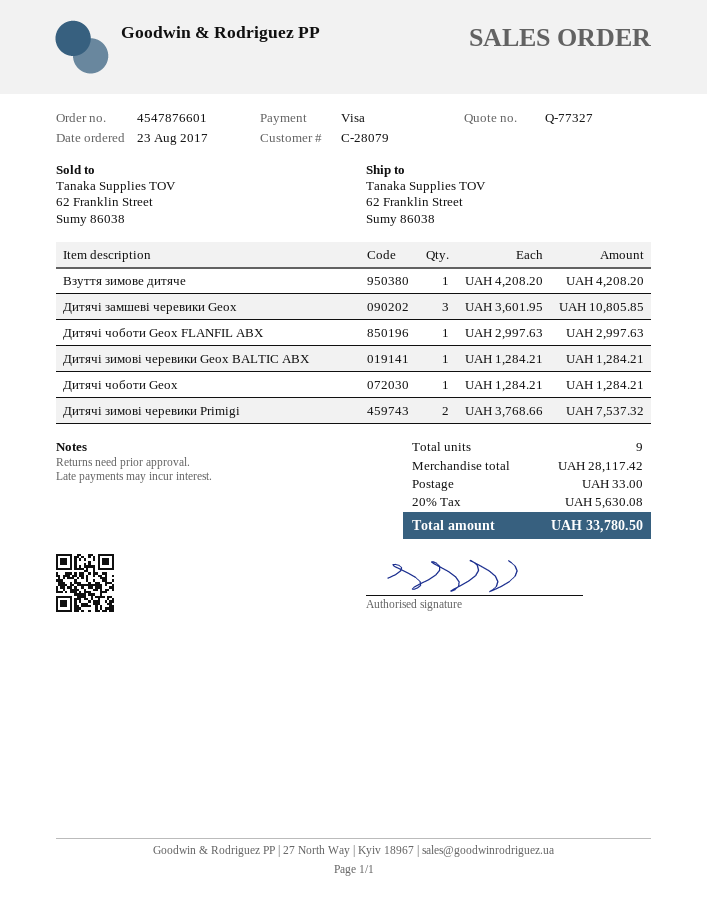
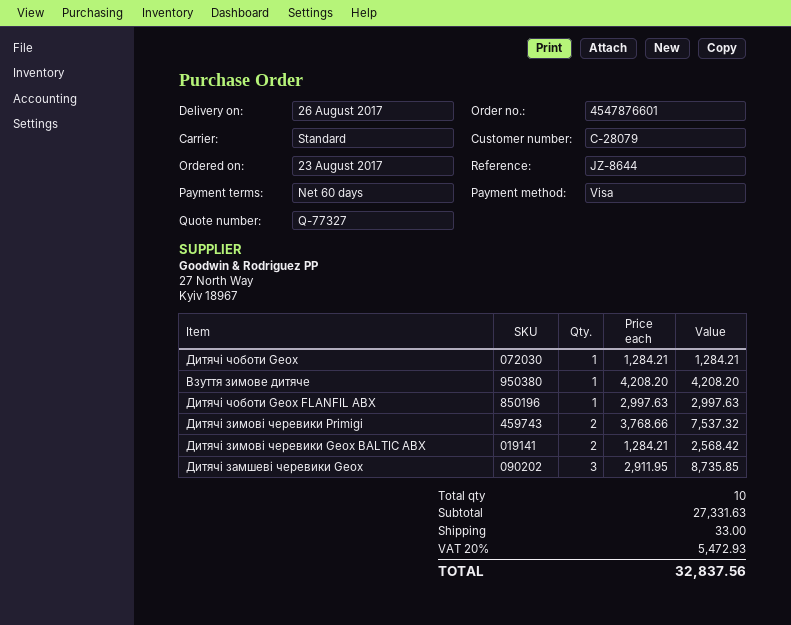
Дитячі замшеві черевики Geox: 3 x 3601.95 = 10805.85 -> 3 x 2911.95 = 8735.85
Дитячі зимові черевики Geox BALTIC ABX: 1 x 1284.21 = 1284.21 -> 2 x 1284.21 = 2568.42
total quantity: 9 -> 10
subtotal: 28117.42 -> 27331.63
tax: 20% = 5630.08 -> 20% = 5472.93
total: 33780.50 -> 32837.56

